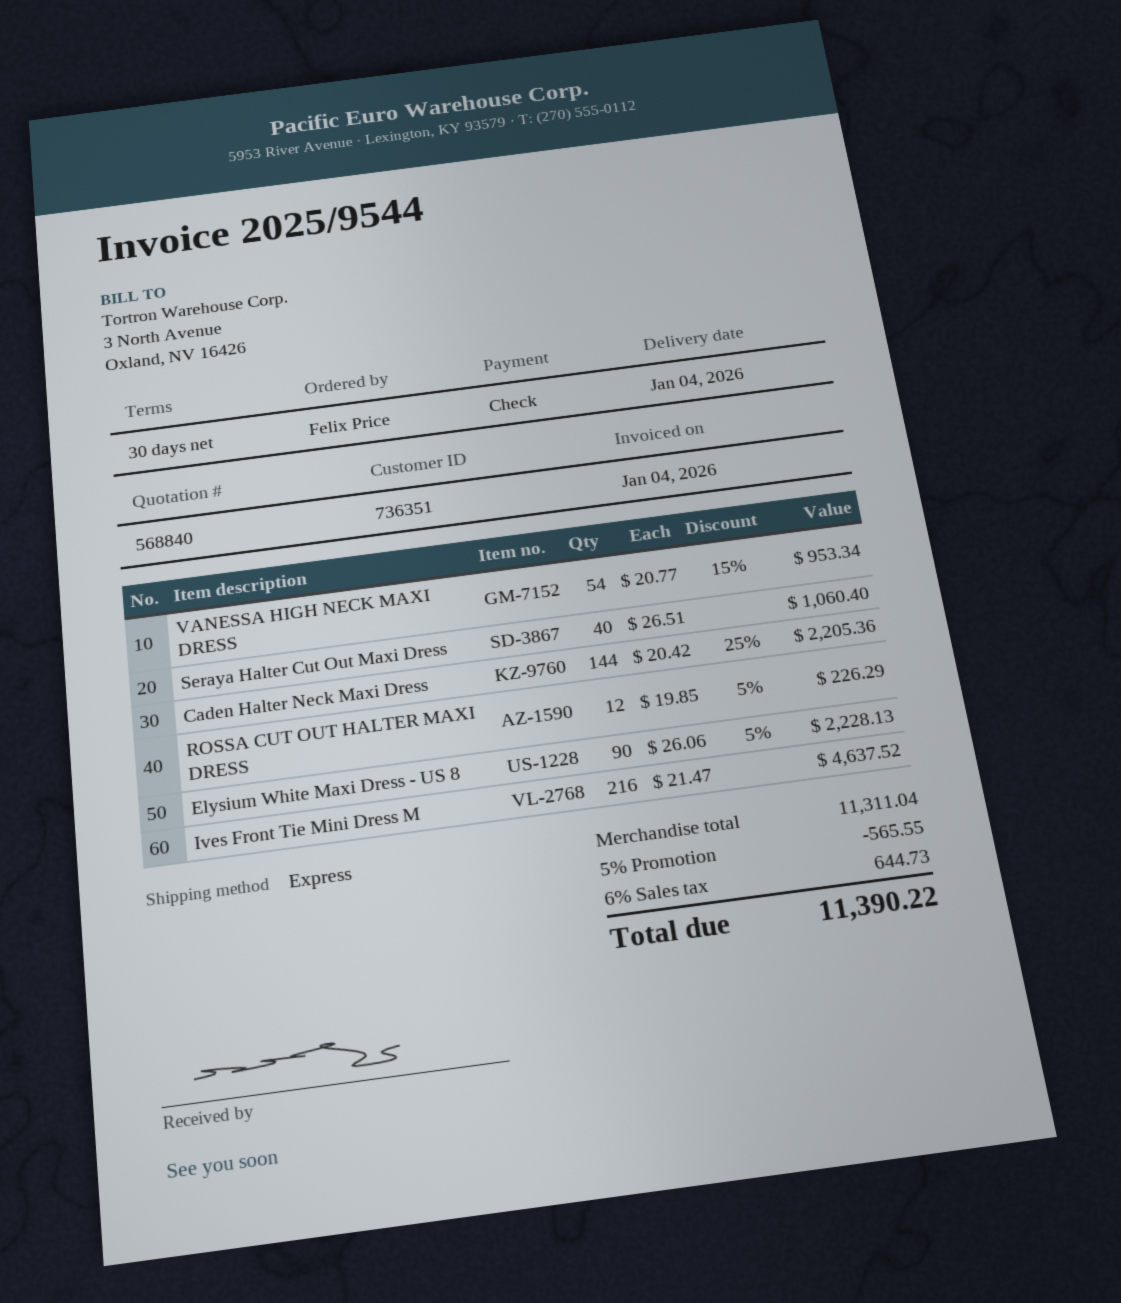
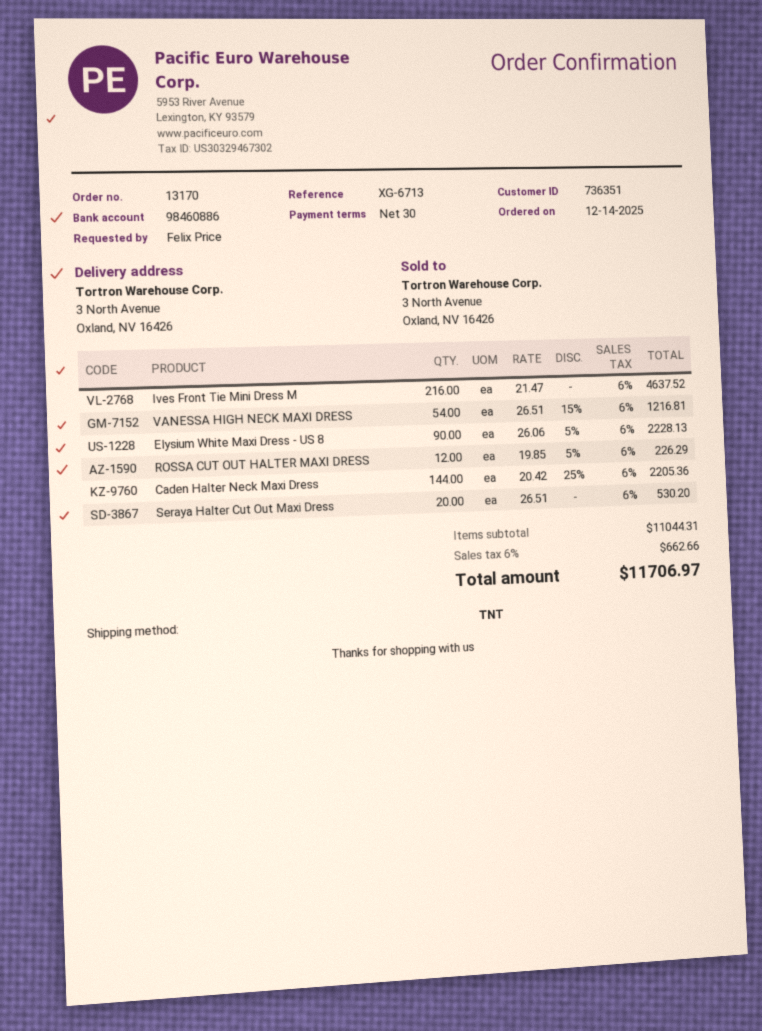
shipping method: express -> TNT
VANESSA HIGH NECK MAXI DRESS: 54 x 20.77 - 15% = 953.34 -> 54 x 26.51 - 15% = 1216.81
Seraya Halter Cut Out Maxi Dress: 40 x 26.51 = 1060.40 -> 20 x 26.51 = 530.20
subtotal: 11311.04 -> 11044.31
discount: 5% = 565.55 -> none
tax: 6% = 644.73 -> 6% = 662.66
total: 11390.22 -> 11706.97

